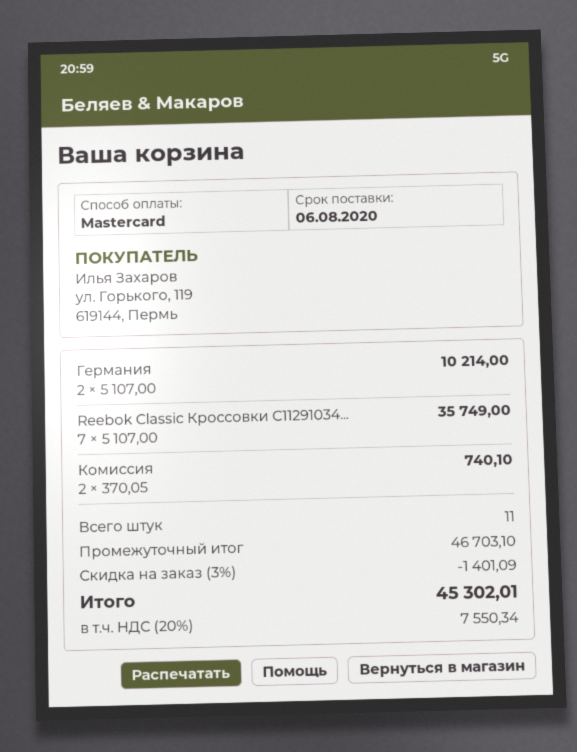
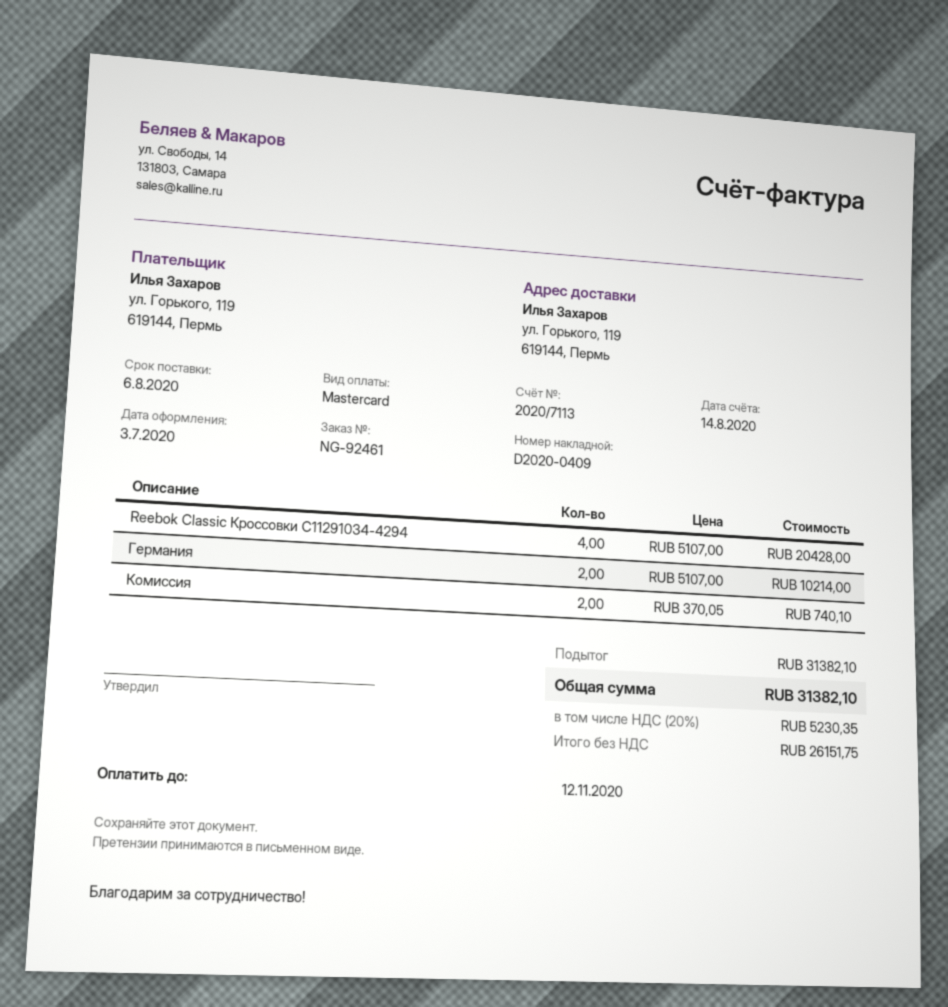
Reebok Classic Кроссовки C11291034...: 7 x 5107.00 = 35749.00 -> 4 x 5107.00 = 20428.00
subtotal: 46703.10 -> 31382.10
discount: 3% = 1401.09 -> none
tax: 20% = 7550.34 -> 20% = 5230.35
total: 45302.01 -> 31382.10

